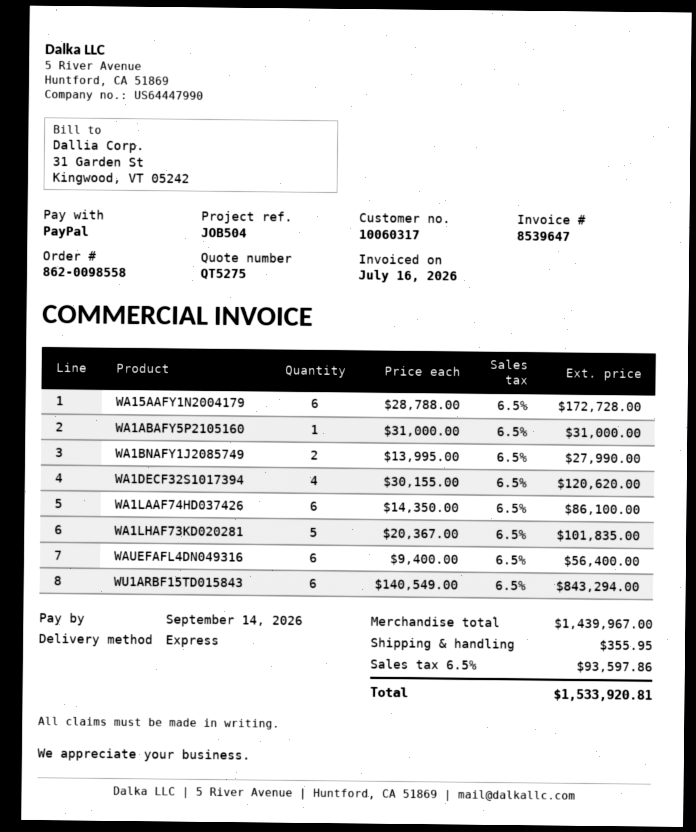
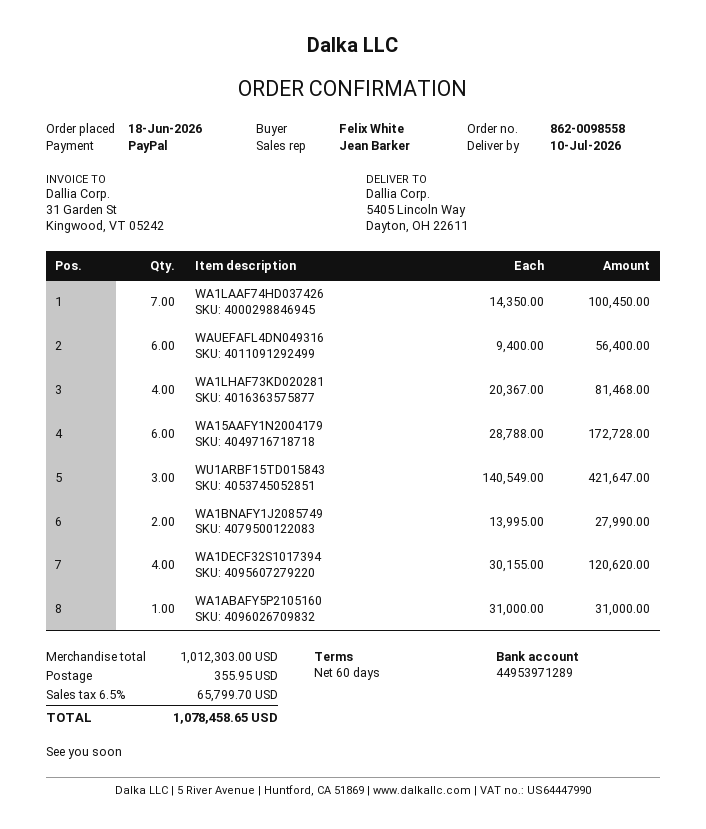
WA1LAAF74HD037426: 6 x 14350.00 = 86100.00 -> 7 x 14350.00 = 100450.00
WA1LHAF73KD020281: 5 x 20367.00 = 101835.00 -> 4 x 20367.00 = 81468.00
WU1ARBF15TD015843: 6 x 140549.00 = 843294.00 -> 3 x 140549.00 = 421647.00
subtotal: 1439967.00 -> 1012303.00
tax: 6.5% = 93597.86 -> 6.5% = 65799.70
total: 1533920.81 -> 1078458.65

